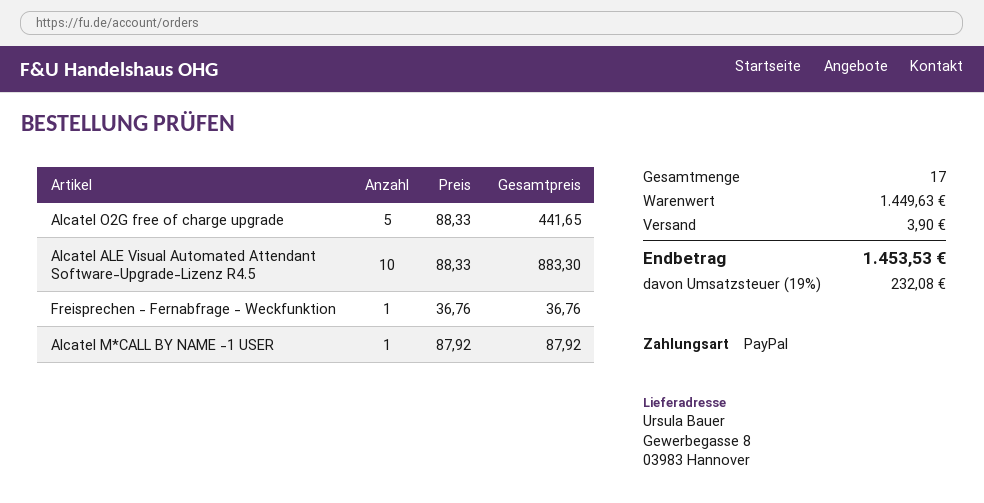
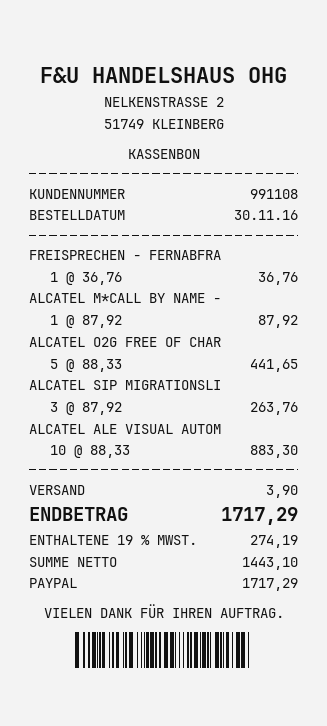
ALCATEL SIP MIGRATIONSLI: none -> 3 x 87.92 = 263.76
tax: 19% = 232.08 -> 19% = 274.19
total: 1453.53 -> 1717.29

